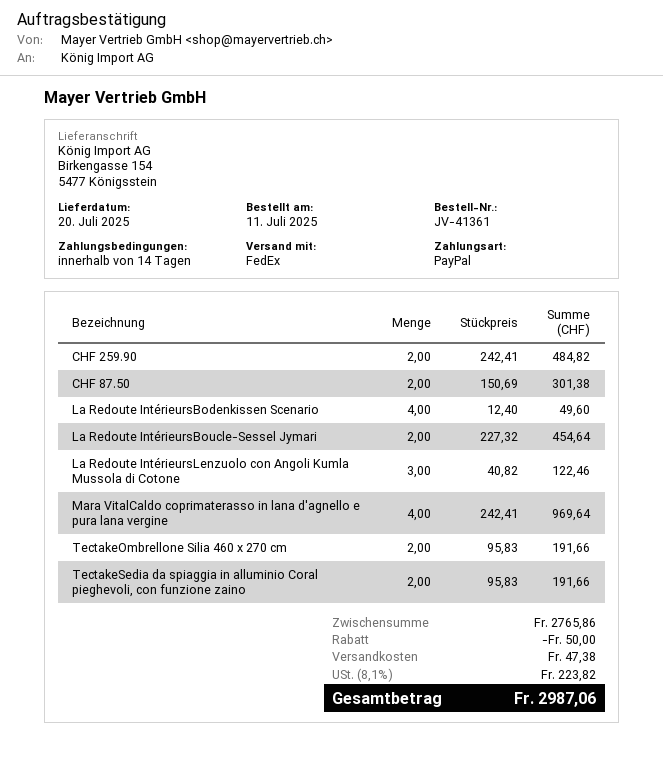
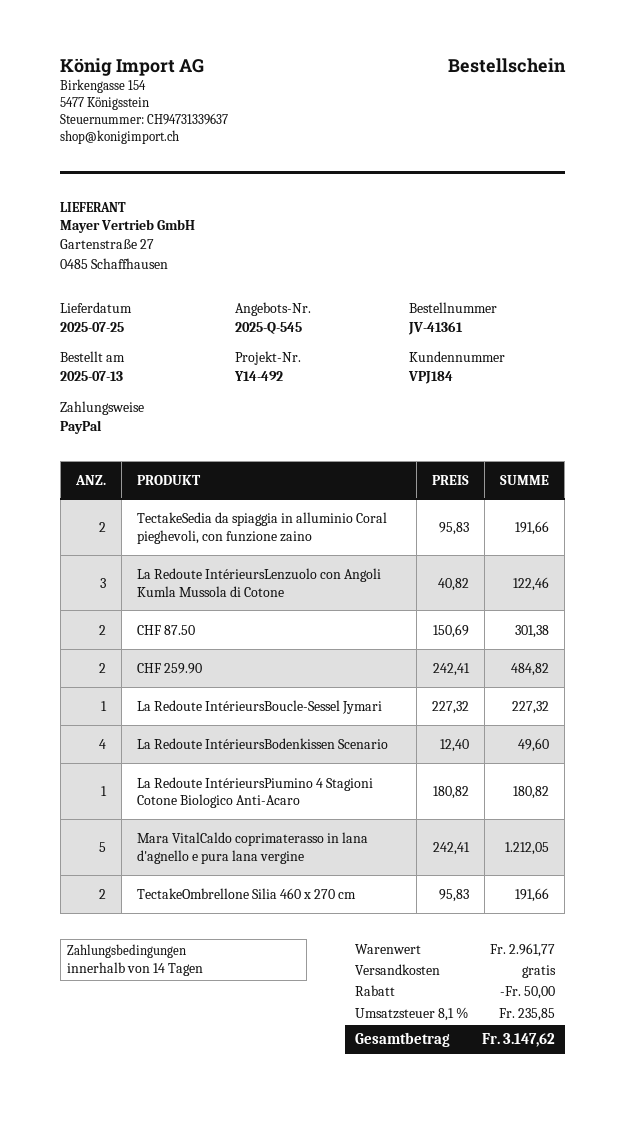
order date: 2025-07-11 -> 2025-07-13
delivery date: 2025-07-20 -> 2025-07-25
La Redoute IntérieursBoucle-Sessel Jymari: 2 x 227.32 = 454.64 -> 1 x 227.32 = 227.32
Mara VitalCaldo coprimaterasso in lana d'agnello e pura lana vergine: 4 x 242.41 = 969.64 -> 5 x 242.41 = 1212.05
La Redoute IntérieursPiumino 4 Stagioni Cotone Biologico Anti-Acaro: none -> 1 x 180.82 = 180.82
subtotal: 2765.86 -> 2961.77
shipping: 47.38 -> 0.00
tax: 8.1% = 223.82 -> 8.1% = 235.85
total: 2987.06 -> 3147.62

